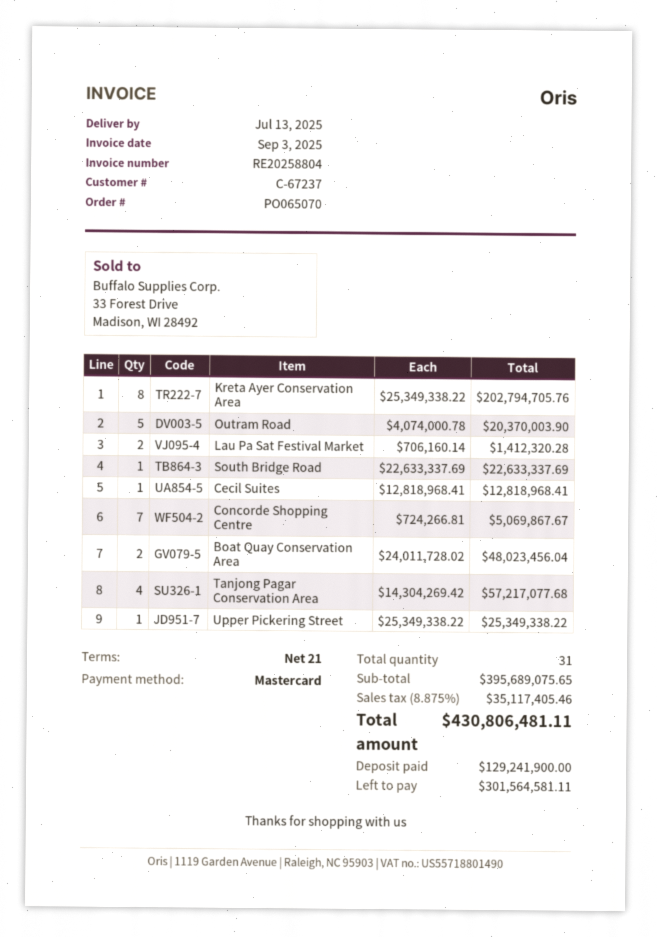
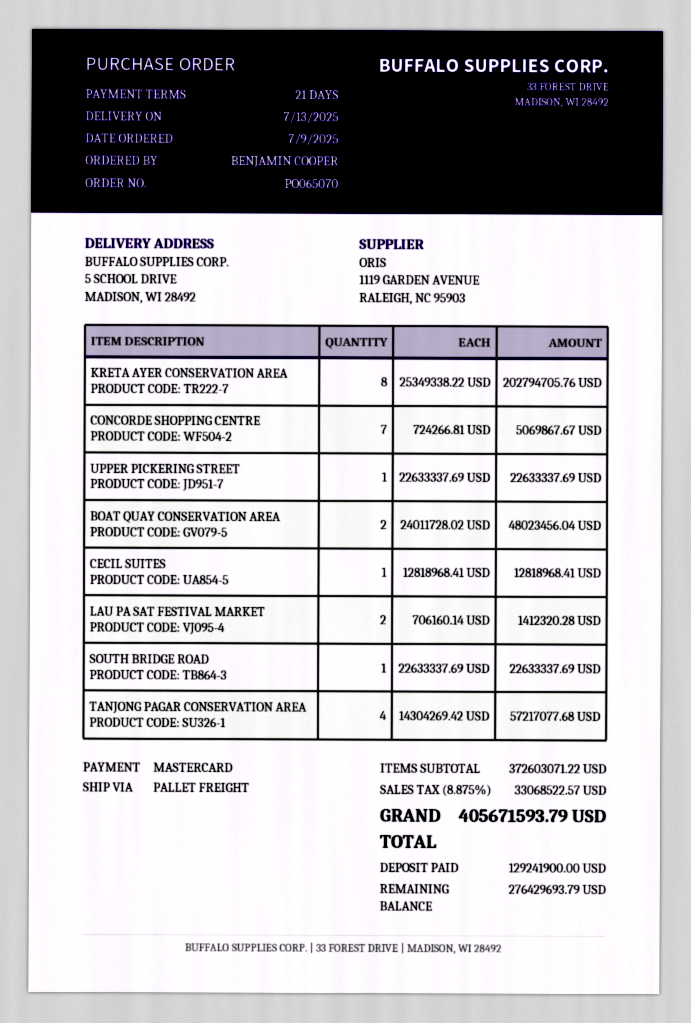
Outram Road: 5 x 4074000.78 = 20370003.90 -> none
Upper Pickering Street: 1 x 25349338.22 = 25349338.22 -> 1 x 22633337.69 = 22633337.69
subtotal: 395689075.65 -> 372603071.22
tax: 8.875% = 35117405.46 -> 8.875% = 33068522.57
total: 430806481.11 -> 405671593.79
balance: 301564581.11 -> 276429693.79

